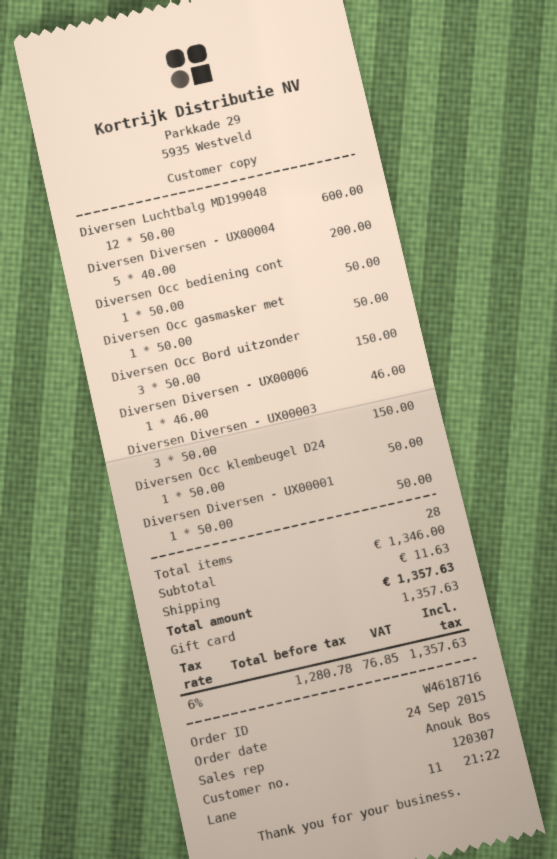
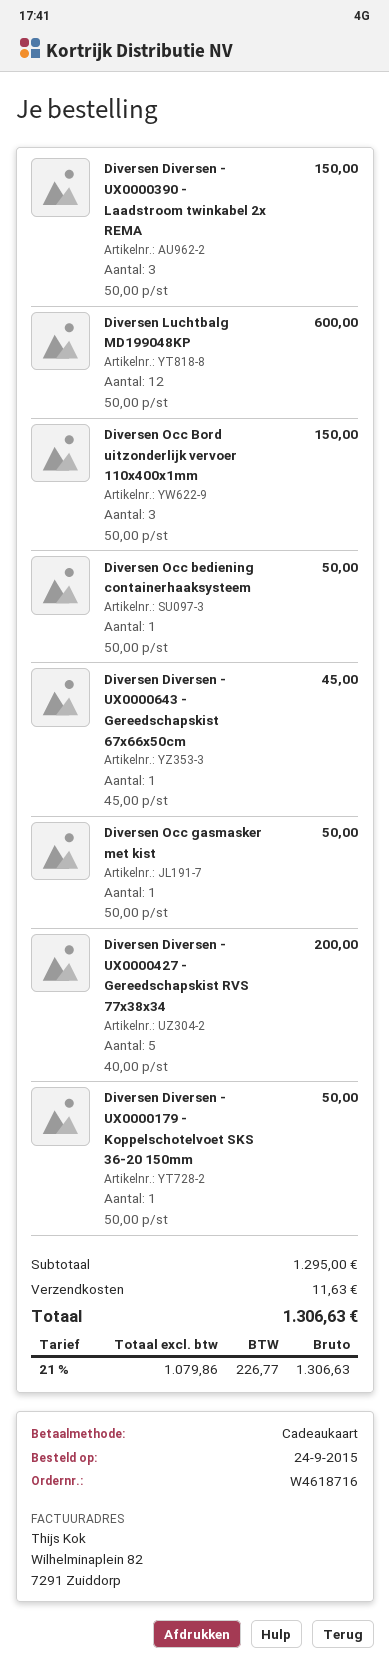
Diversen Diversen - UX00006: 1 x 46.00 = 46.00 -> 1 x 45.00 = 45.00
Diversen Occ klembeugel D24: 1 x 50.00 = 50.00 -> none
subtotal: 1346.00 -> 1295.00
net: 1280.78 -> 1079.86
tax: 6% = 76.85 -> 21% = 226.77
total: 1357.63 -> 1306.63

